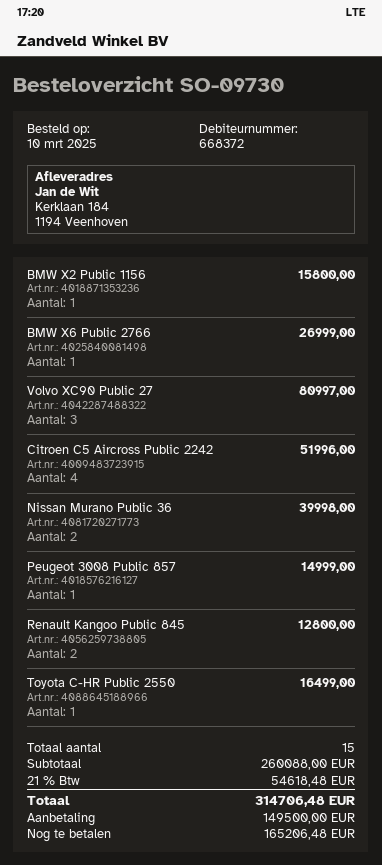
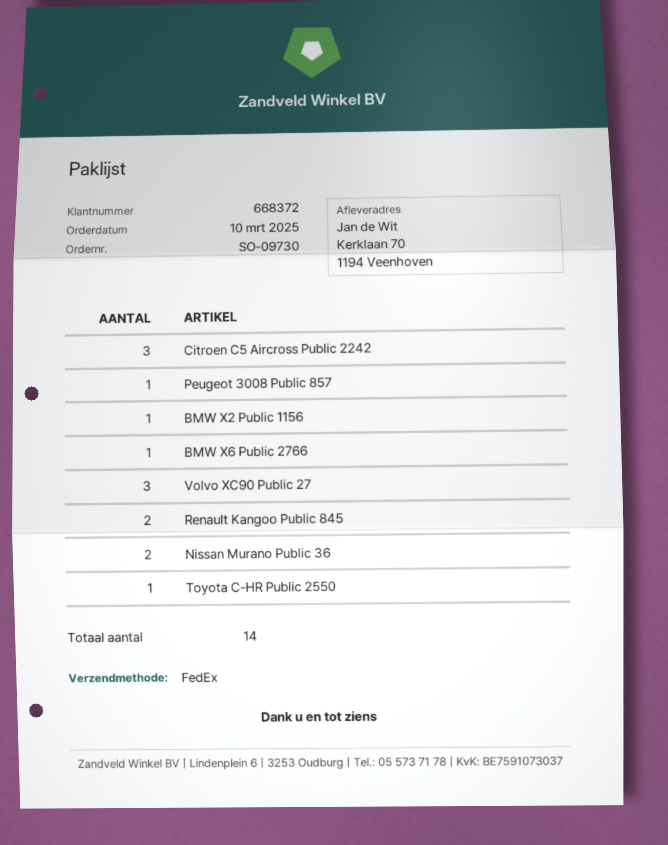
ship to: Kerklaan 184, 1194 Veenhoven -> Kerklaan 70, 1194 Veenhoven
Citroen C5 Aircross Public 2242: 4 -> 3
total quantity: 15 -> 14

